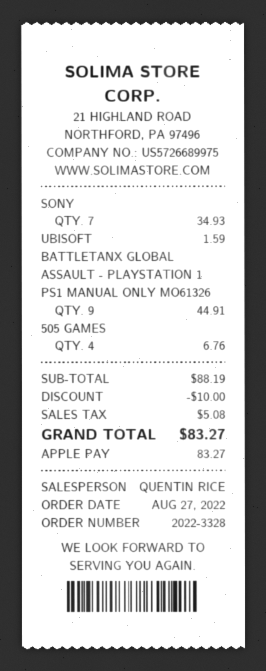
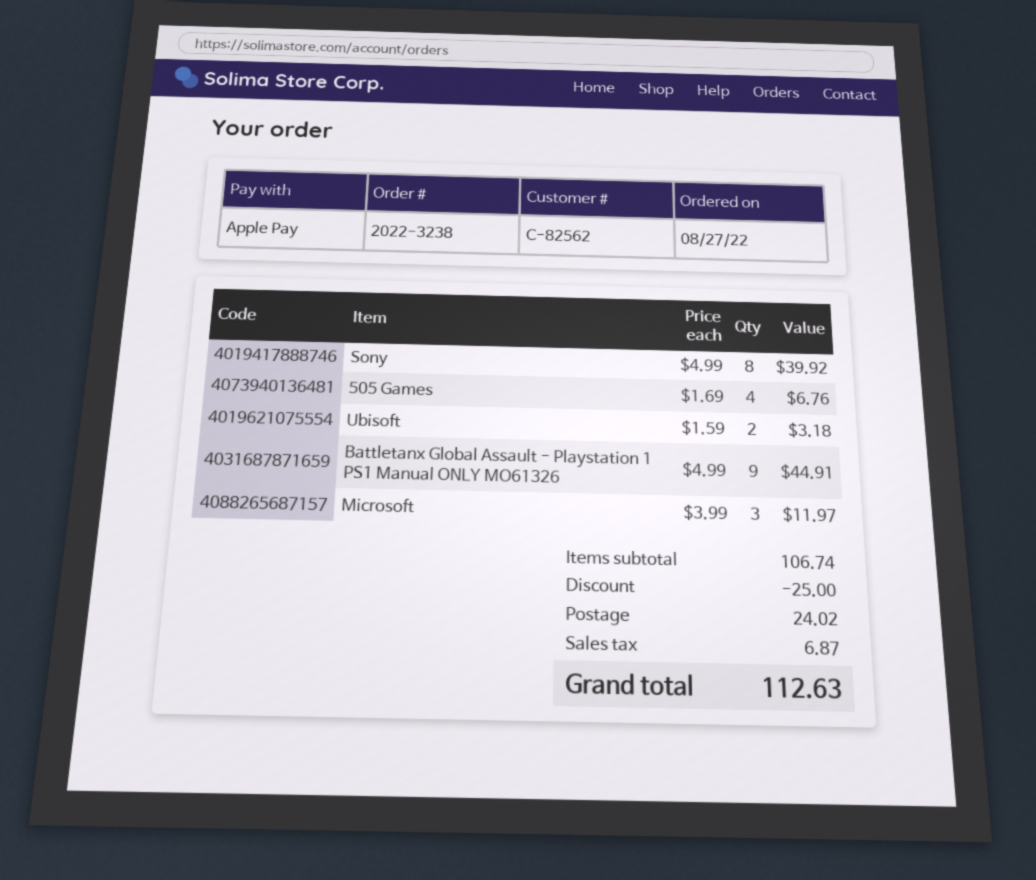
order number: 2022-3328 -> 2022-3238
SONY: 7 for 34.93 -> 8 for 39.92
UBISOFT: 1 for 1.59 -> 2 for 3.18
Microsoft: none -> 3 for 11.97
subtotal: 88.19 -> 106.74
discount: 10.00 -> 25.00
shipping: none -> 24.02
tax: 5.08 -> 6.87
total: 83.27 -> 112.63

